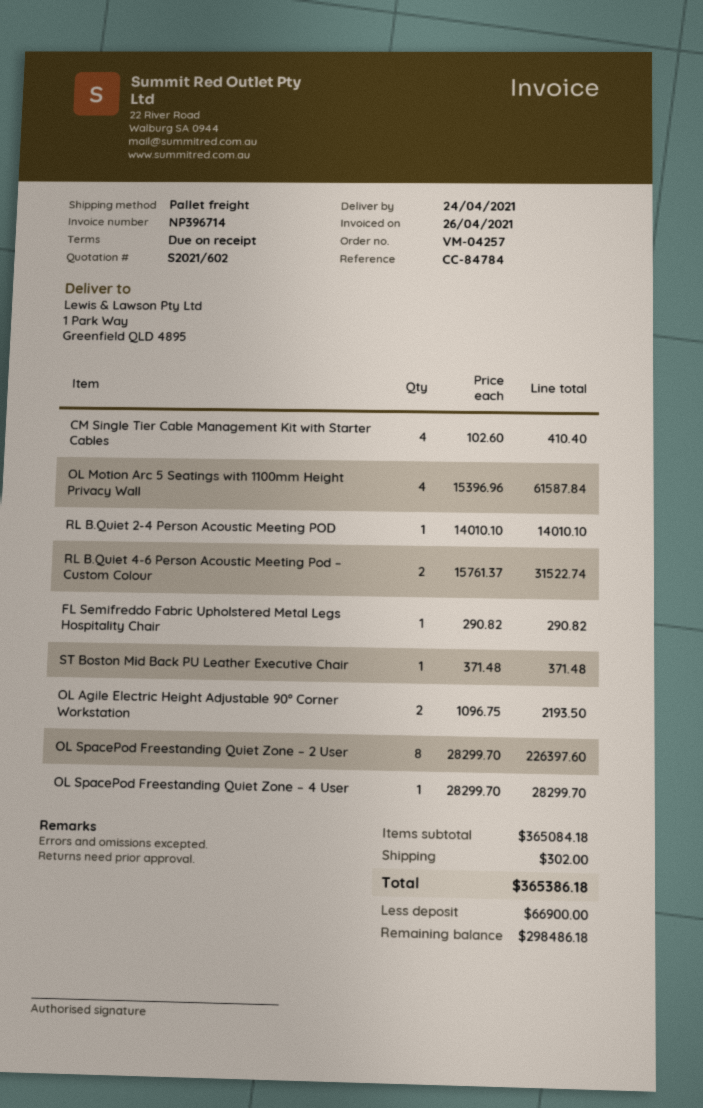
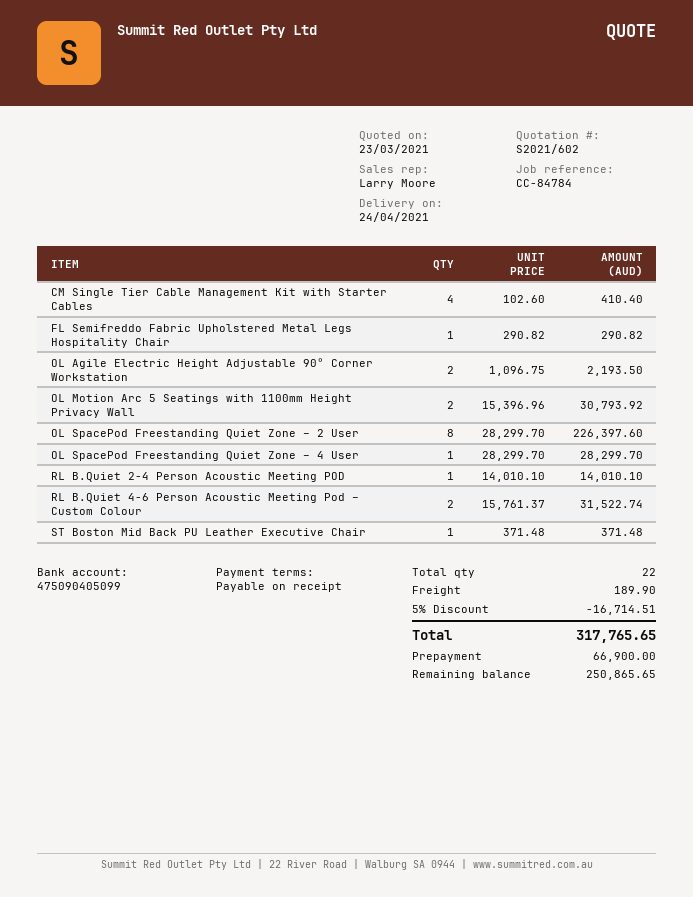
OL Motion Arc 5 Seatings with 1100mm Height Privacy Wall: 4 x 15396.96 = 61587.84 -> 2 x 15396.96 = 30793.92
discount: none -> 5% = 16714.51
shipping: 302.00 -> 189.90
total: 365386.18 -> 317765.65
balance: 298486.18 -> 250865.65

